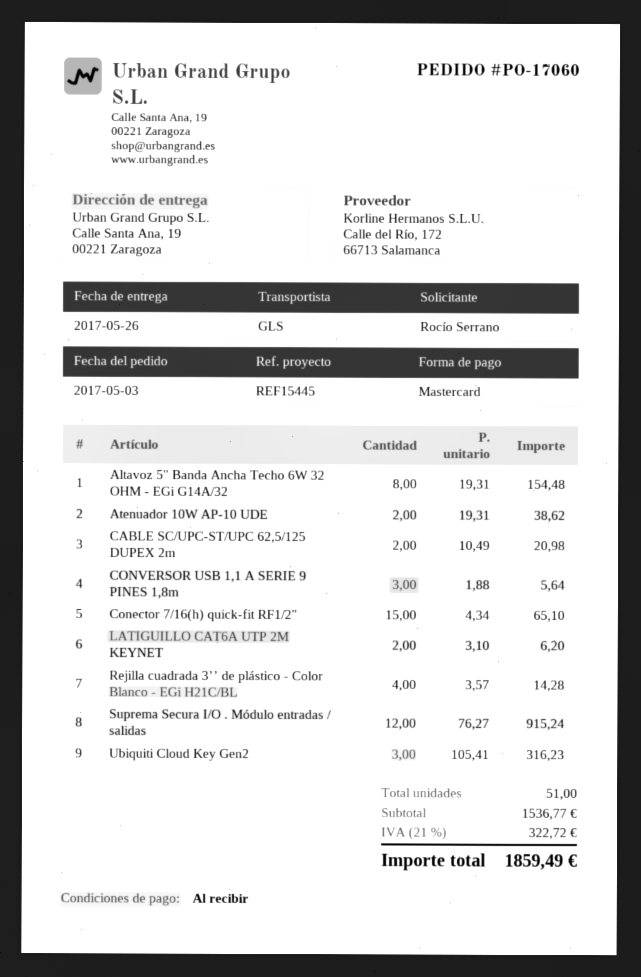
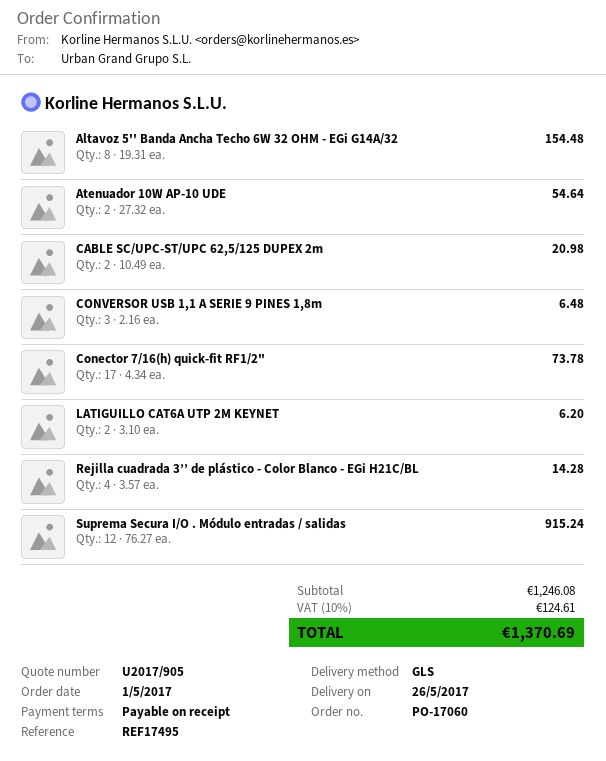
order date: 2017-05-03 -> 2017-05-01
reference: REF15445 -> REF17495
Atenuador 10W AP-10 UDE: 2 x 19.31 = 38.62 -> 2 x 27.32 = 54.64
CONVERSOR USB 1,1 A SERIE 9 PINES 1,8m: 3 x 1.88 = 5.64 -> 3 x 2.16 = 6.48
Conector 7/16(h) quick-fit RF1/2": 15 x 4.34 = 65.10 -> 17 x 4.34 = 73.78
Ubiquiti Cloud Key Gen2: 3 x 105.41 = 316.23 -> none
subtotal: 1536.77 -> 1246.08
tax: 21% = 322.72 -> 10% = 124.61
total: 1859.49 -> 1370.69

